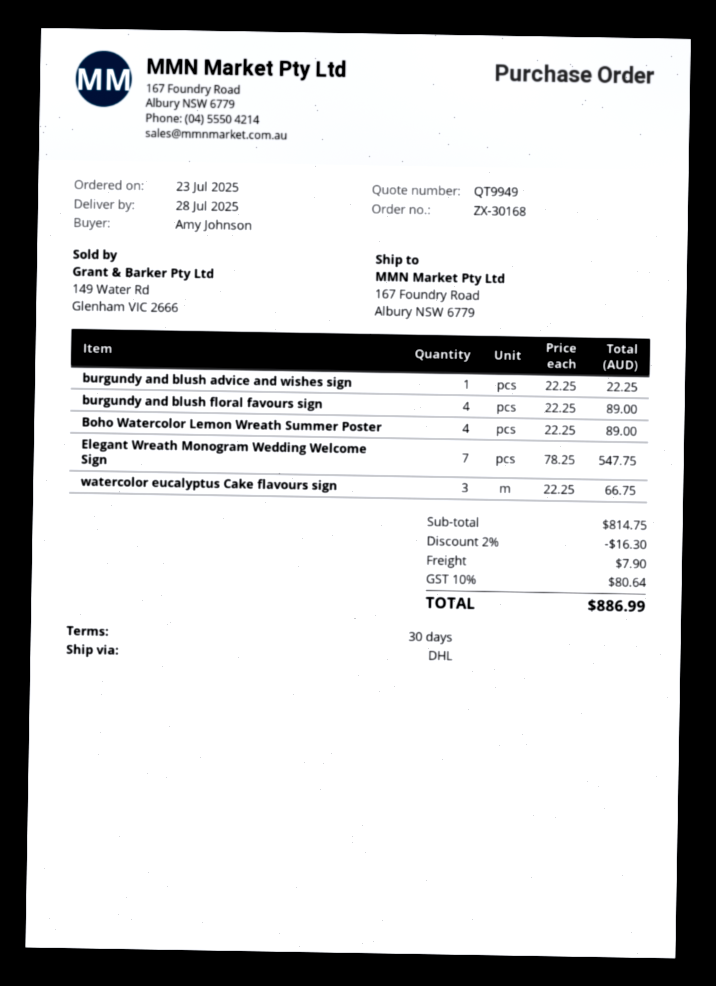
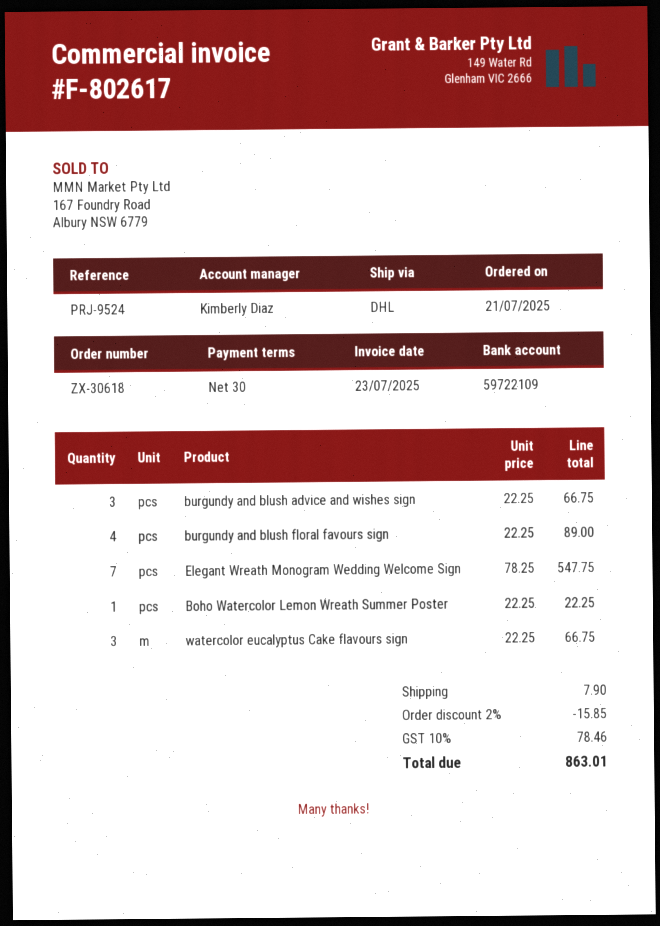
order number: ZX-30168 -> ZX-30618
order date: 2025-07-23 -> 2025-07-21
burgundy and blush advice and wishes sign: 1 x 22.25 = 22.25 -> 3 x 22.25 = 66.75
Boho Watercolor Lemon Wreath Summer Poster: 4 x 22.25 = 89.00 -> 1 x 22.25 = 22.25
discount: 2% = 16.30 -> 2% = 15.85
tax: 10% = 80.64 -> 10% = 78.46
total: 886.99 -> 863.01

